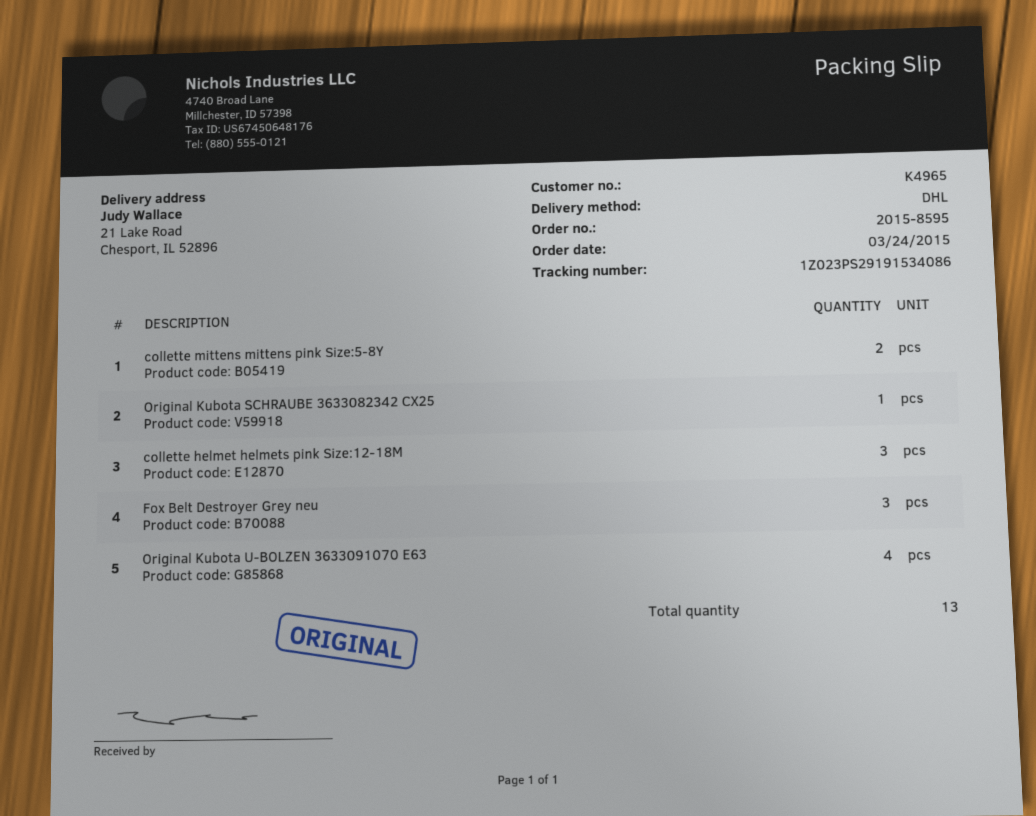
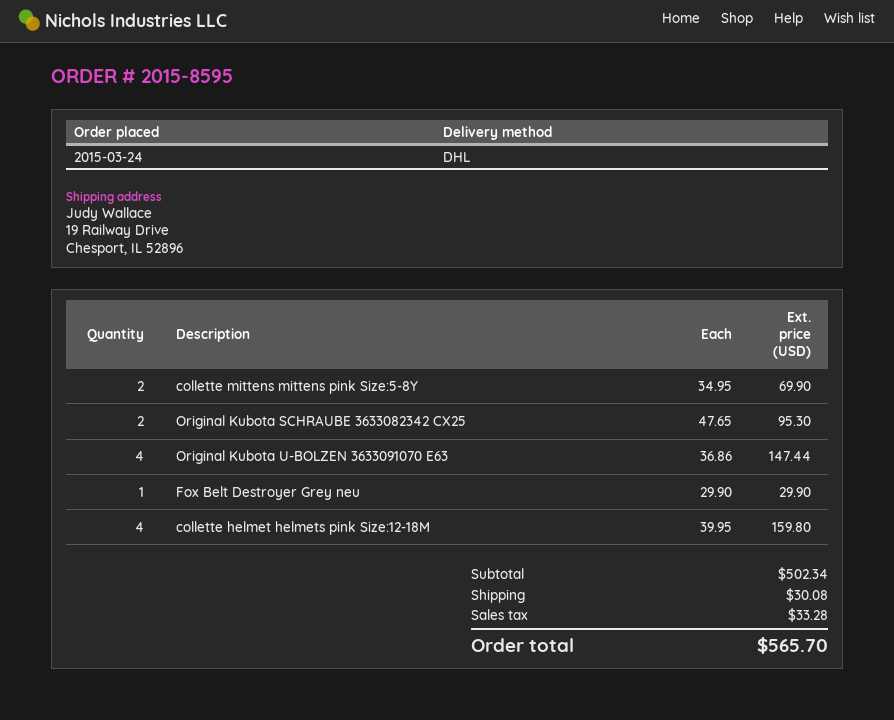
ship to: 21 Lake Road, Chesport, IL 52896 -> 19 Railway Drive, Chesport, IL 52896
Original Kubota SCHRAUBE 3633082342 CX25: 1 -> 2
collette helmet helmets pink Size:12-18M: 3 -> 4
Fox Belt Destroyer Grey neu: 3 -> 1

